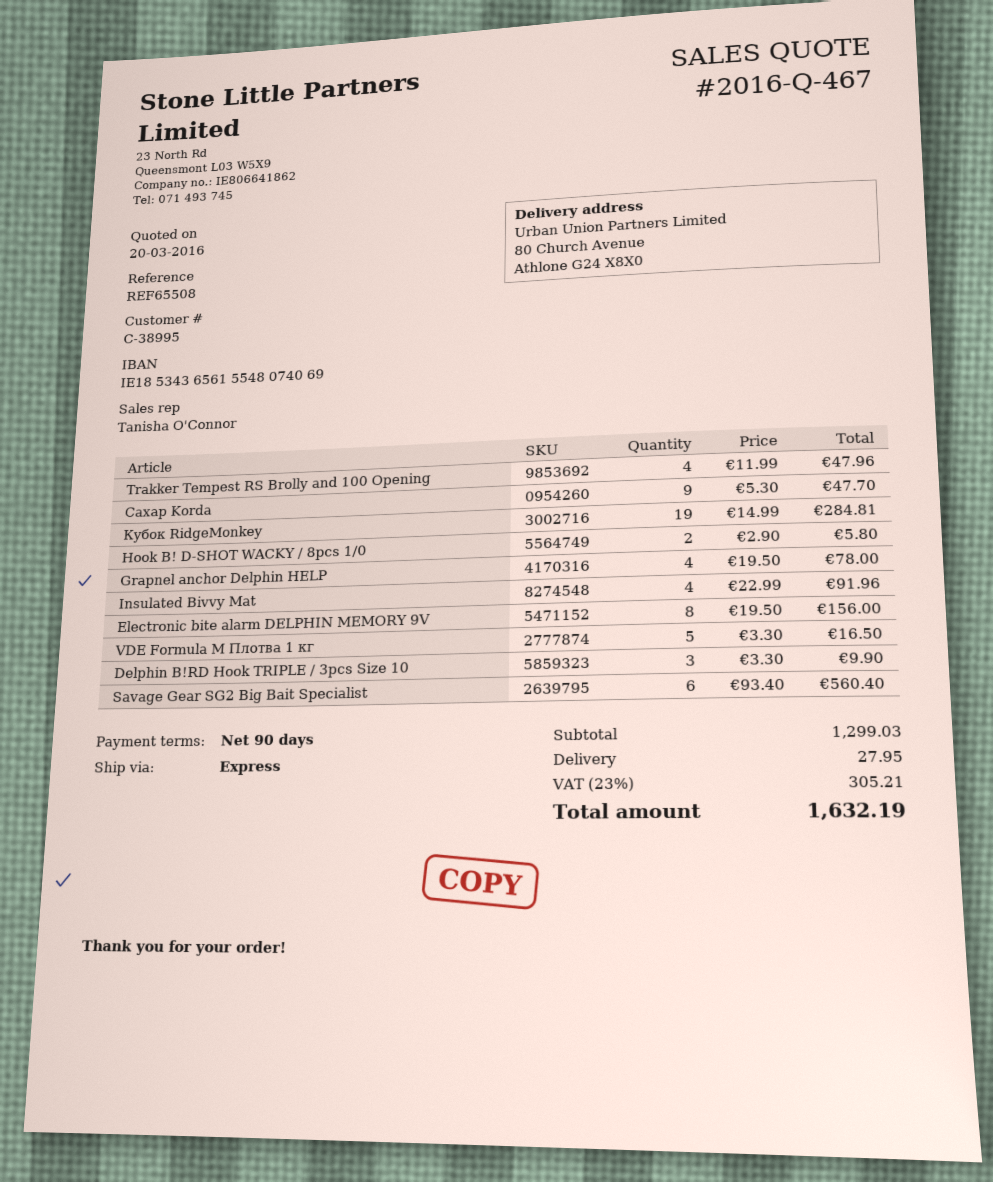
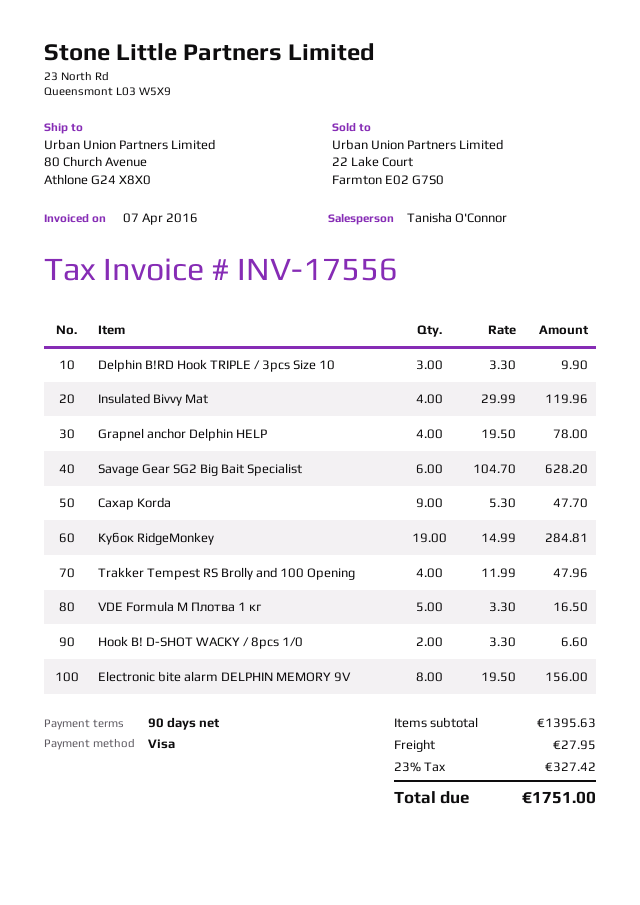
Hook B! D-SHOT WACKY / 8pcs 1/0: 2 x 2.90 = 5.80 -> 2 x 3.30 = 6.60
Insulated Bivvy Mat: 4 x 22.99 = 91.96 -> 4 x 29.99 = 119.96
Savage Gear SG2 Big Bait Specialist: 6 x 93.40 = 560.40 -> 6 x 104.70 = 628.20
subtotal: 1299.03 -> 1395.63
tax: 23% = 305.21 -> 23% = 327.42
total: 1632.19 -> 1751.00

